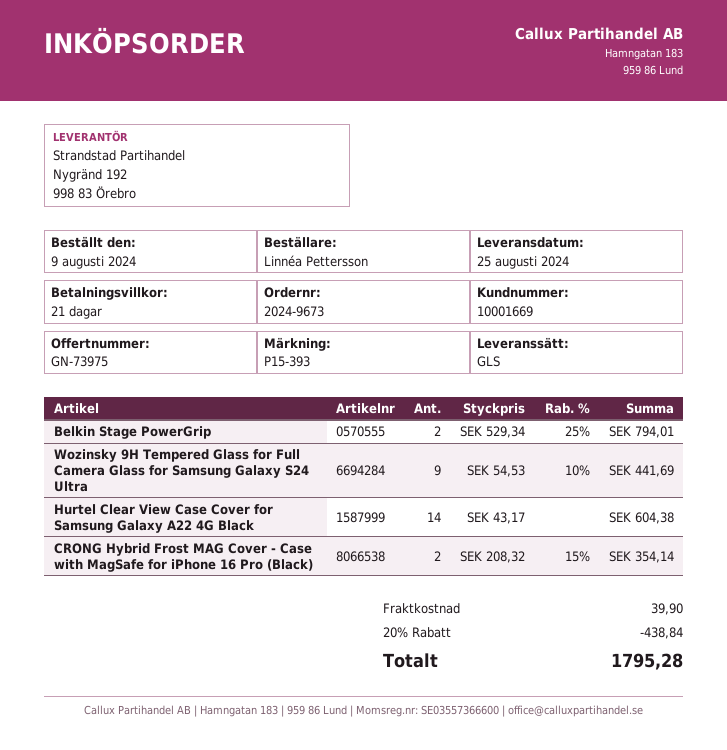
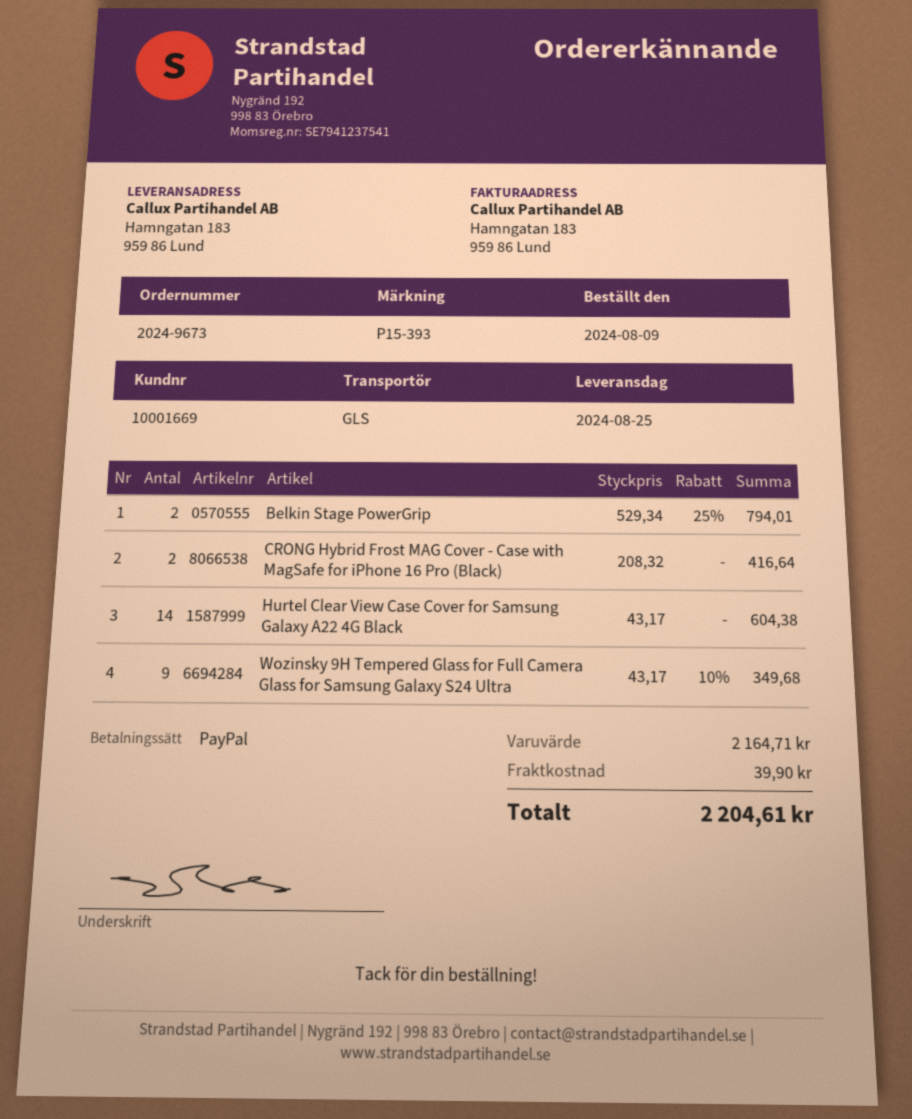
Wozinsky 9H Tempered Glass for Full Camera Glass for Samsung Galaxy S24 Ultra: 9 x 54.53 - 10% = 441.69 -> 9 x 43.17 - 10% = 349.68
CRONG Hybrid Frost MAG Cover - Case with MagSafe for iPhone 16 Pro (Black): 2 x 208.32 - 15% = 354.14 -> 2 x 208.32 = 416.64
discount: 20% = 438.84 -> none
total: 1795.28 -> 2204.61

